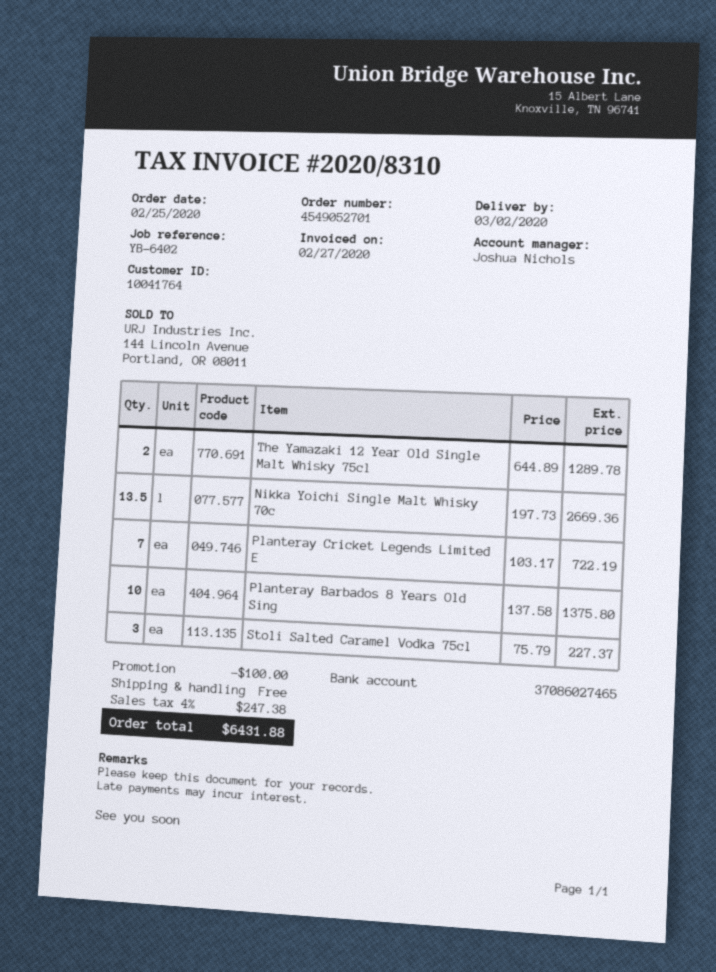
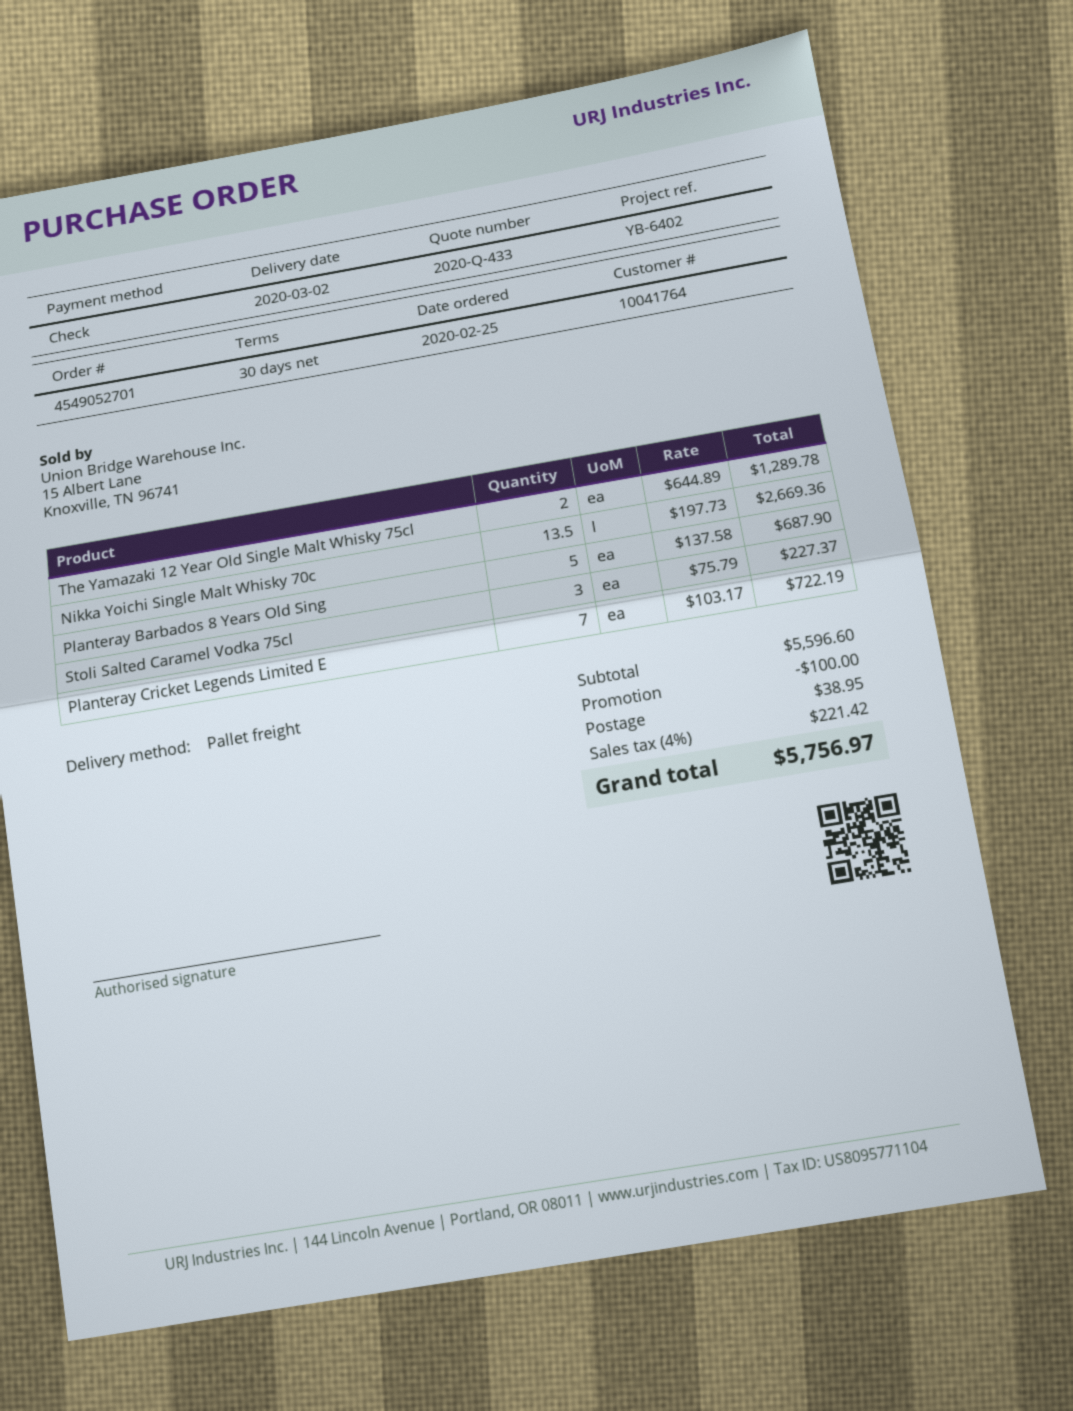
Planteray Barbados 8 Years Old Sing: 10 x 137.58 = 1375.80 -> 5 x 137.58 = 687.90
shipping: 0.00 -> 38.95
tax: 4% = 247.38 -> 4% = 221.42
total: 6431.88 -> 5756.97

